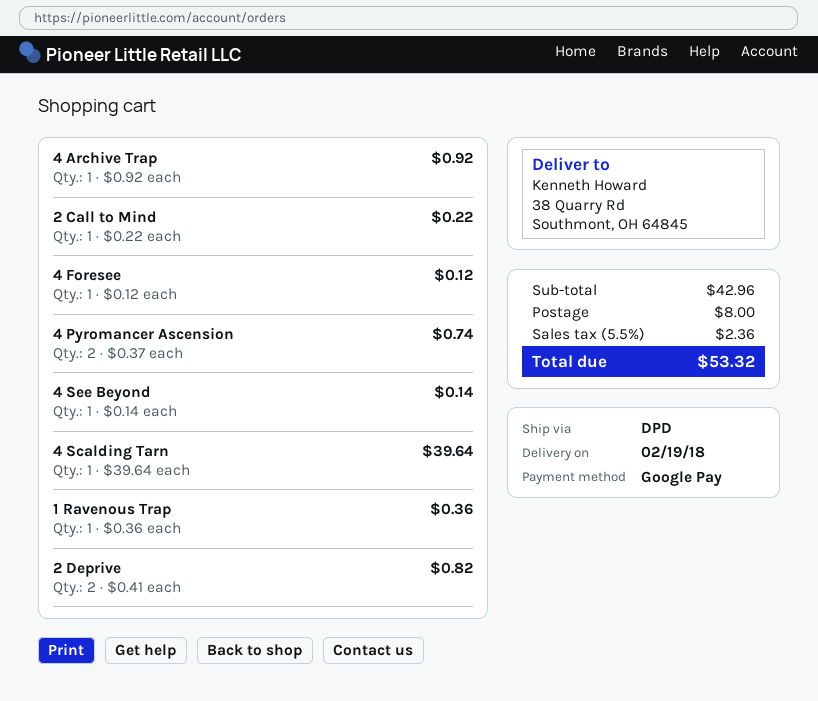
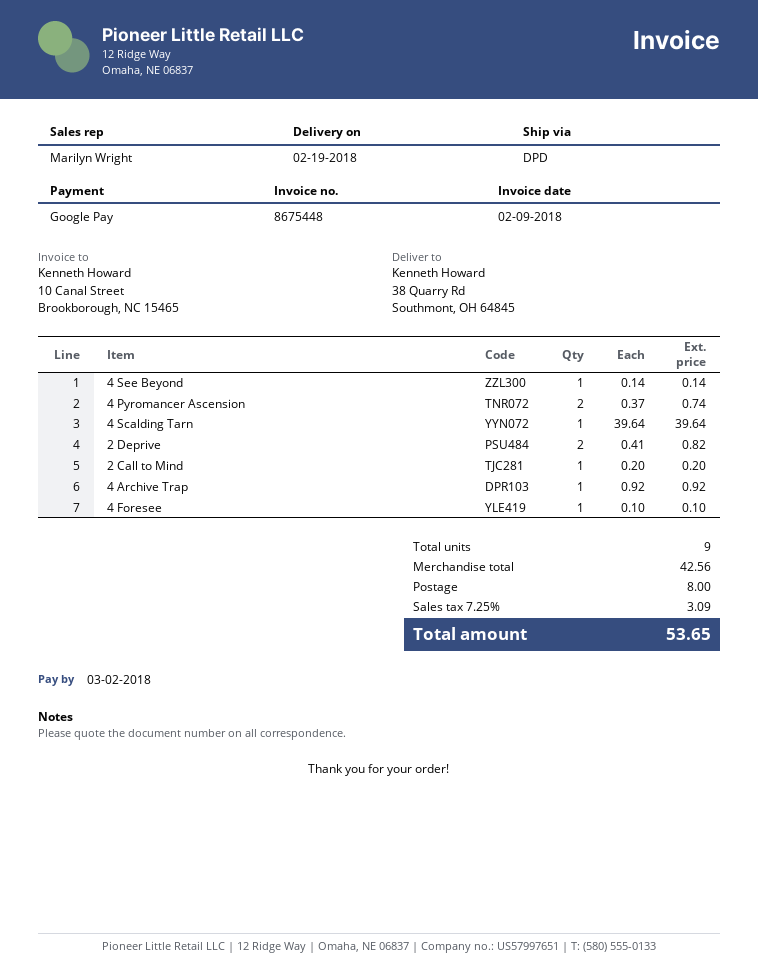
2 Call to Mind: 1 x 0.22 = 0.22 -> 1 x 0.20 = 0.20
4 Foresee: 1 x 0.12 = 0.12 -> 1 x 0.10 = 0.10
1 Ravenous Trap: 1 x 0.36 = 0.36 -> none
subtotal: 42.96 -> 42.56
tax: 5.5% = 2.36 -> 7.25% = 3.09
total: 53.32 -> 53.65

